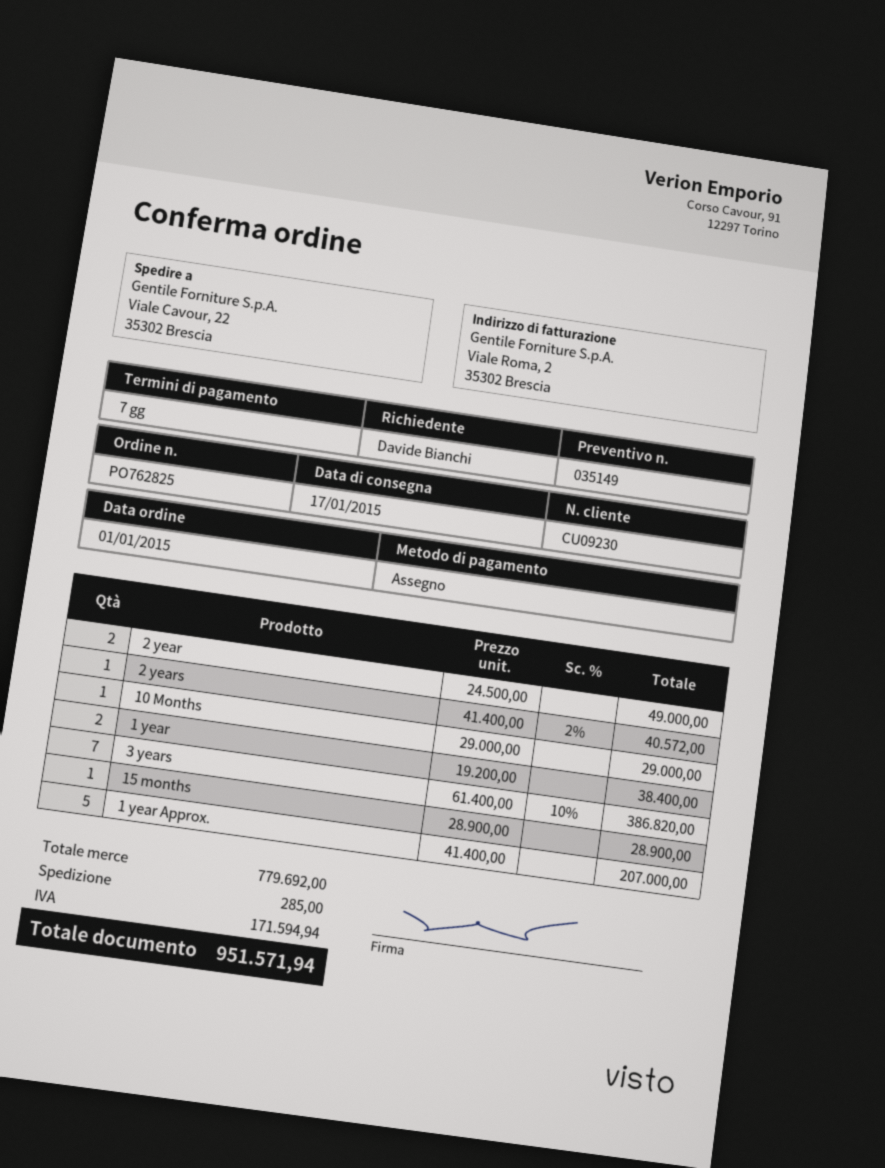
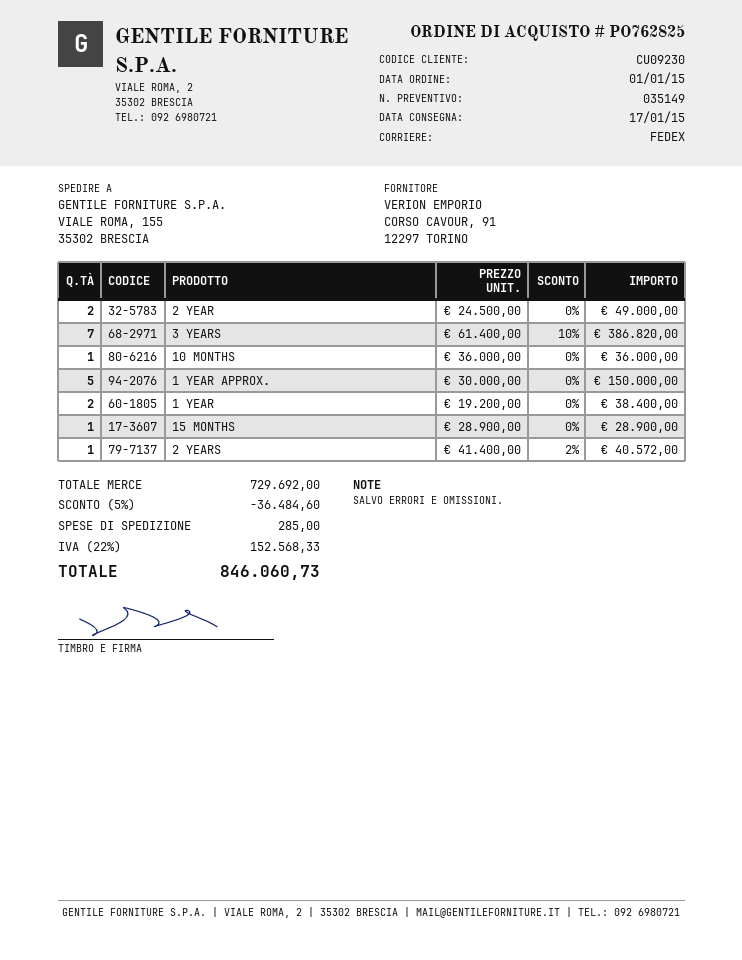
ship to: Viale Cavour, 22, 35302 Brescia -> VIALE ROMA, 155, 35302 BRESCIA
10 Months: 1 x 29000.00 = 29000.00 -> 1 x 36000.00 = 36000.00
1 year Approx.: 5 x 41400.00 = 207000.00 -> 5 x 30000.00 = 150000.00
subtotal: 779692.00 -> 729692.00
discount: none -> 5% = 36484.60
tax: 171594.94 -> 152568.33
total: 951571.94 -> 846060.73

